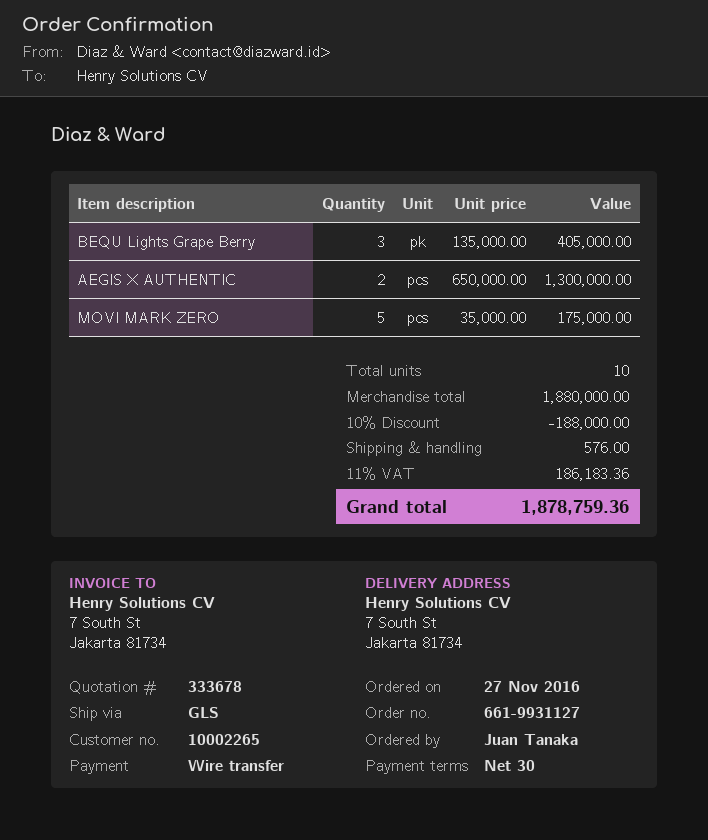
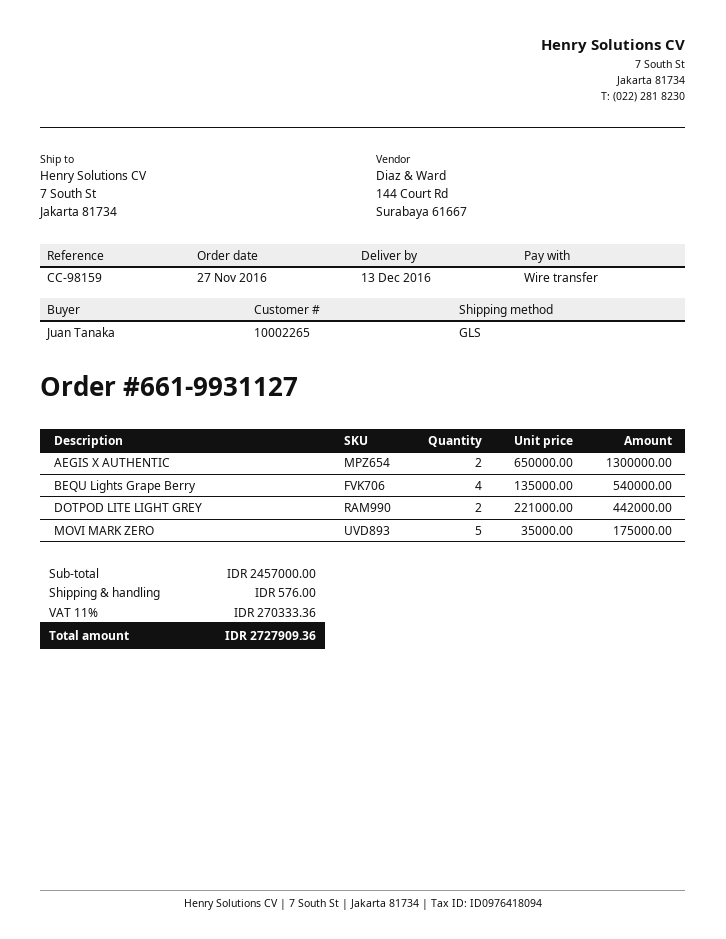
BEQU Lights Grape Berry: 3 x 135000.00 = 405000.00 -> 4 x 135000.00 = 540000.00
DOTPOD LITE LIGHT GREY: none -> 2 x 221000.00 = 442000.00
subtotal: 1880000.00 -> 2457000.00
discount: 10% = 188000.00 -> none
tax: 11% = 186183.36 -> 11% = 270333.36
total: 1878759.36 -> 2727909.36

